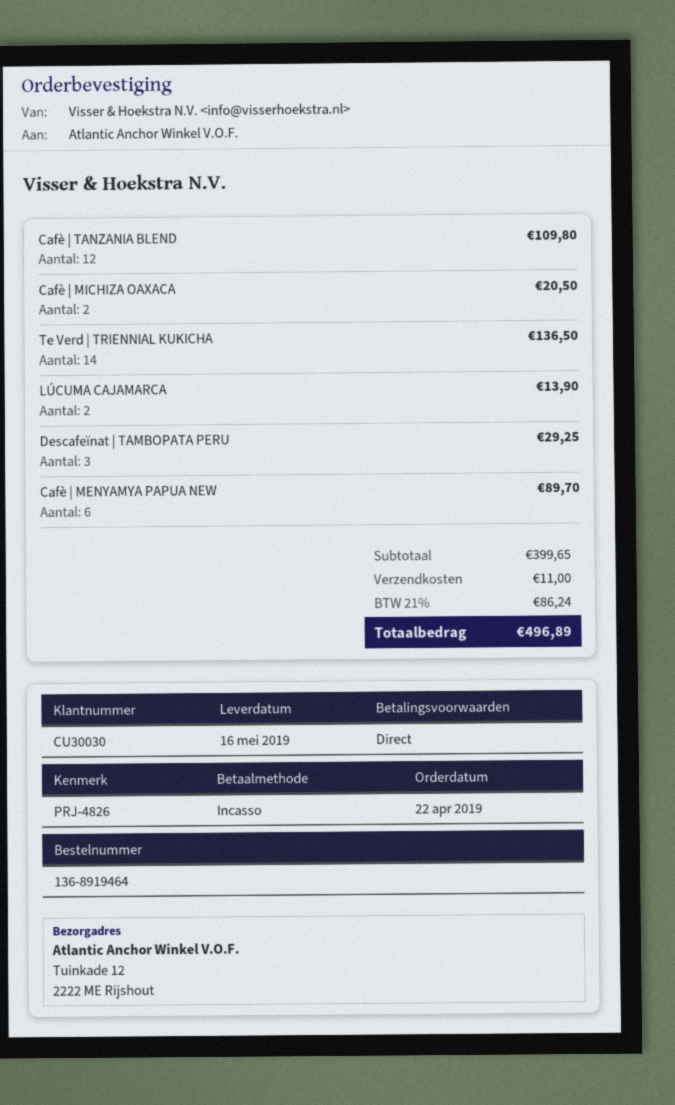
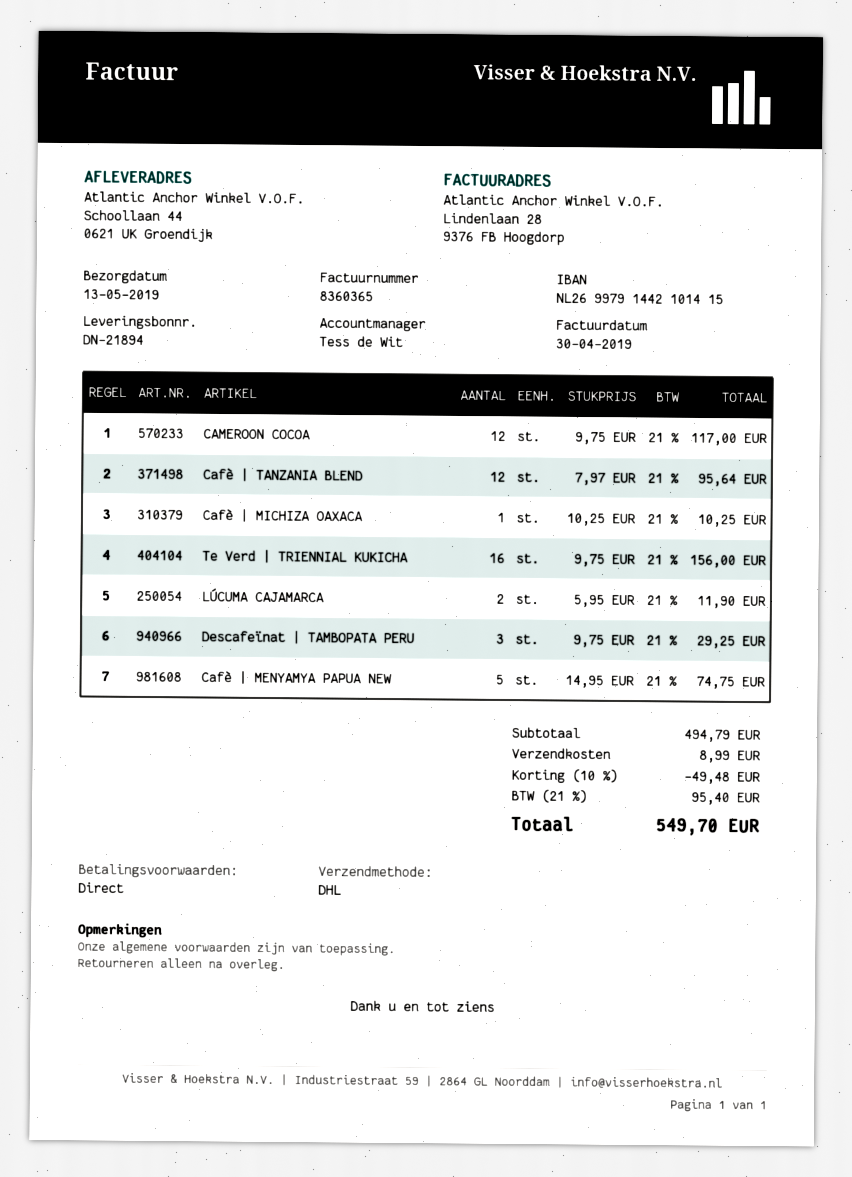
delivery date: 2019-05-16 -> 2019-05-13
ship to: Tuinkade 12, 2222 ME Rijshout -> Schoollaan 44, 0621 UK Groendijk
Cafè | TANZANIA BLEND: 12 for 109.80 -> 12 for 95.64
Cafè | MICHIZA OAXACA: 2 for 20.50 -> 1 for 10.25
Te Verd | TRIENNIAL KUKICHA: 14 for 136.50 -> 16 for 156.00
LÚCUMA CAJAMARCA: 2 for 13.90 -> 2 for 11.90
Cafè | MENYAMYA PAPUA NEW: 6 for 89.70 -> 5 for 74.75
CAMEROON COCOA: none -> 12 for 117.00
subtotal: 399.65 -> 494.79
discount: none -> 10% = 49.48
shipping: 11.00 -> 8.99
tax: 21% = 86.24 -> 21% = 95.40
total: 496.89 -> 549.70

